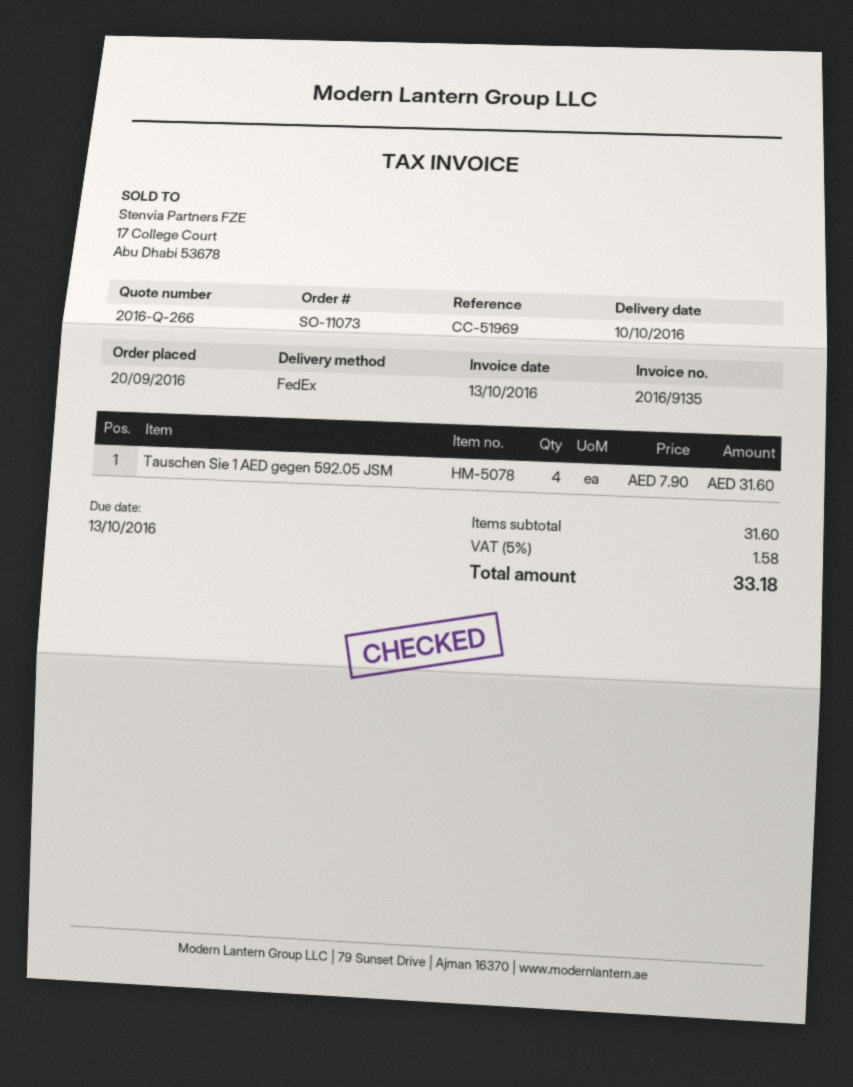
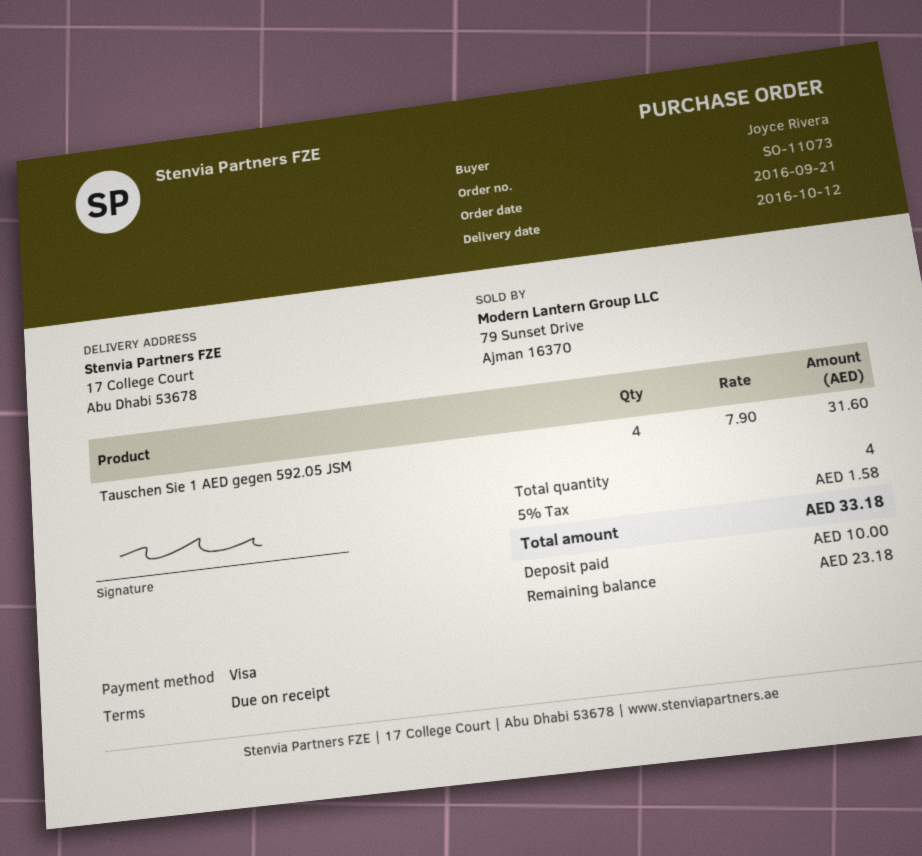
order date: 2016-09-20 -> 2016-09-21
delivery date: 2016-10-10 -> 2016-10-12

